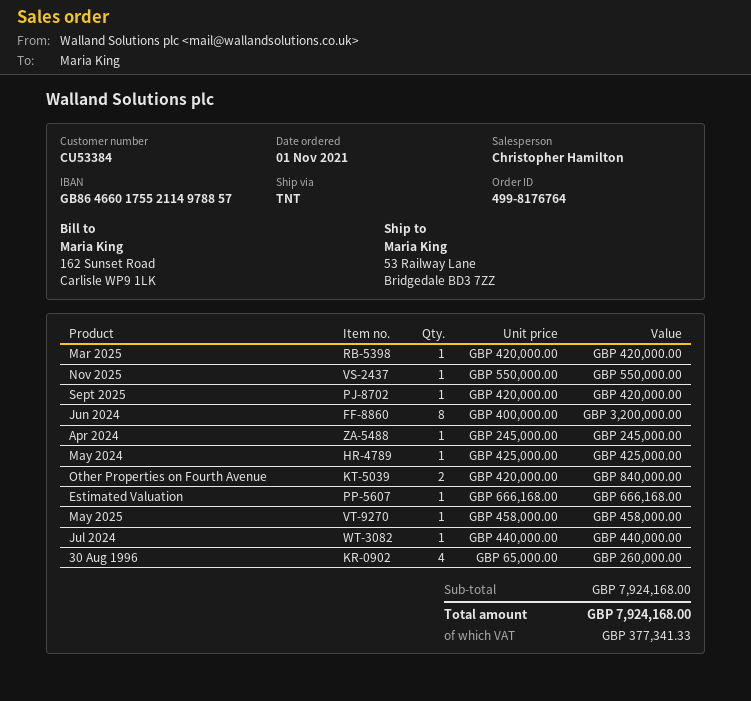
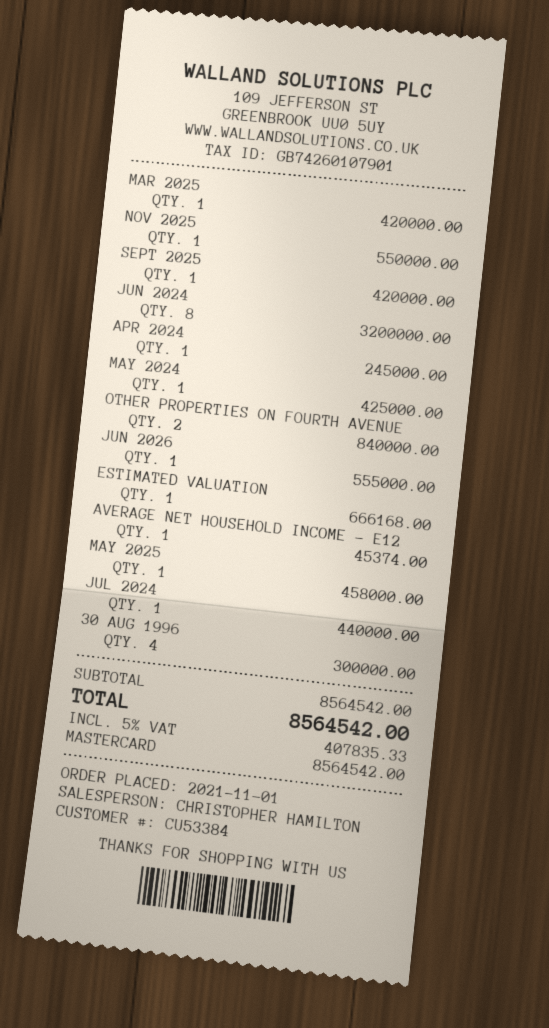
30 Aug 1996: 4 for 260000.00 -> 4 for 300000.00
JUN 2026: none -> 1 for 555000.00
AVERAGE NET HOUSEHOLD INCOME - E12: none -> 1 for 45374.00
subtotal: 7924168.00 -> 8564542.00
tax: 377341.33 -> 407835.33
total: 7924168.00 -> 8564542.00

